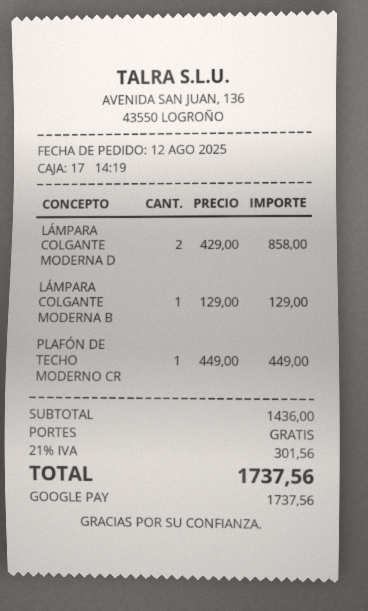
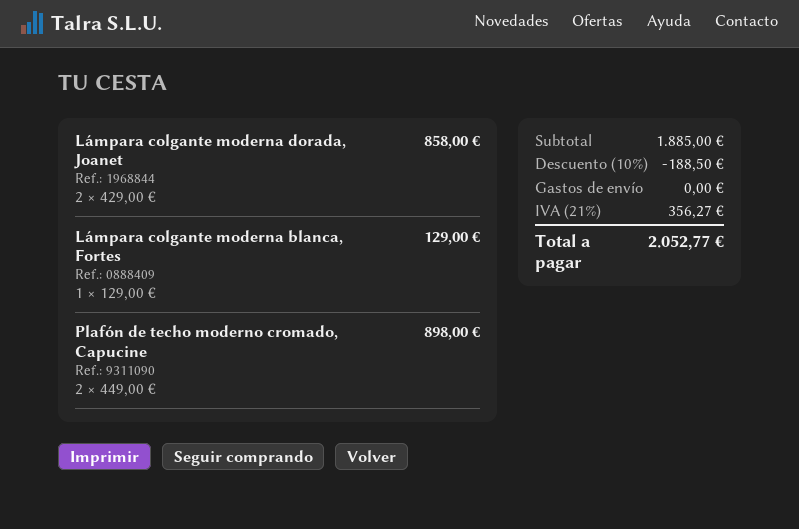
PLAFÓN DE TECHO MODERNO CR: 1 x 449.00 = 449.00 -> 2 x 449.00 = 898.00
subtotal: 1436.00 -> 1885.00
discount: none -> 10% = 188.50
tax: 21% = 301.56 -> 21% = 356.27
total: 1737.56 -> 2052.77

